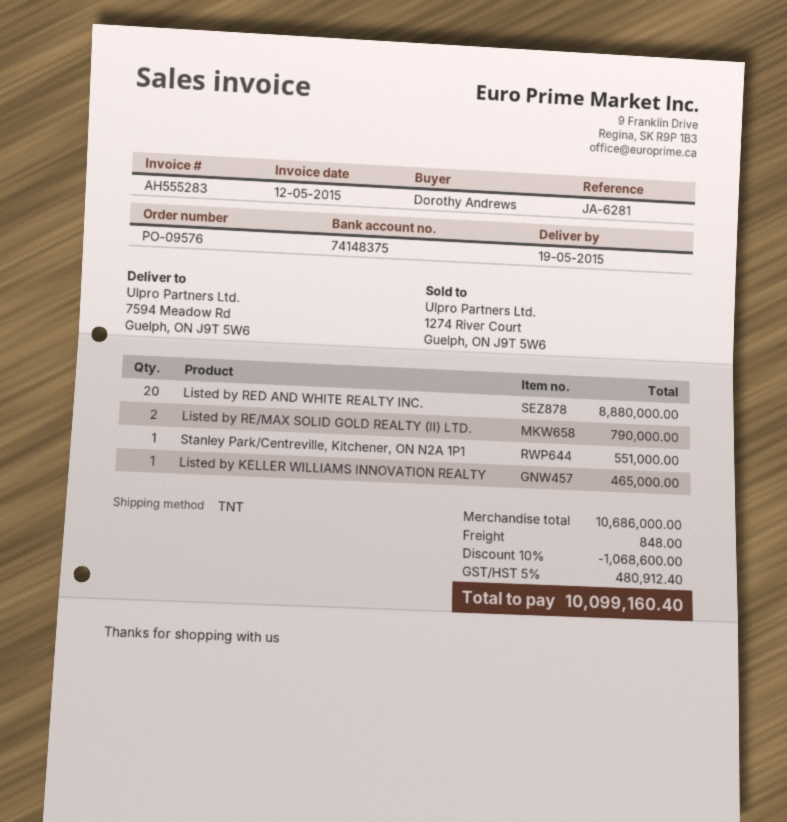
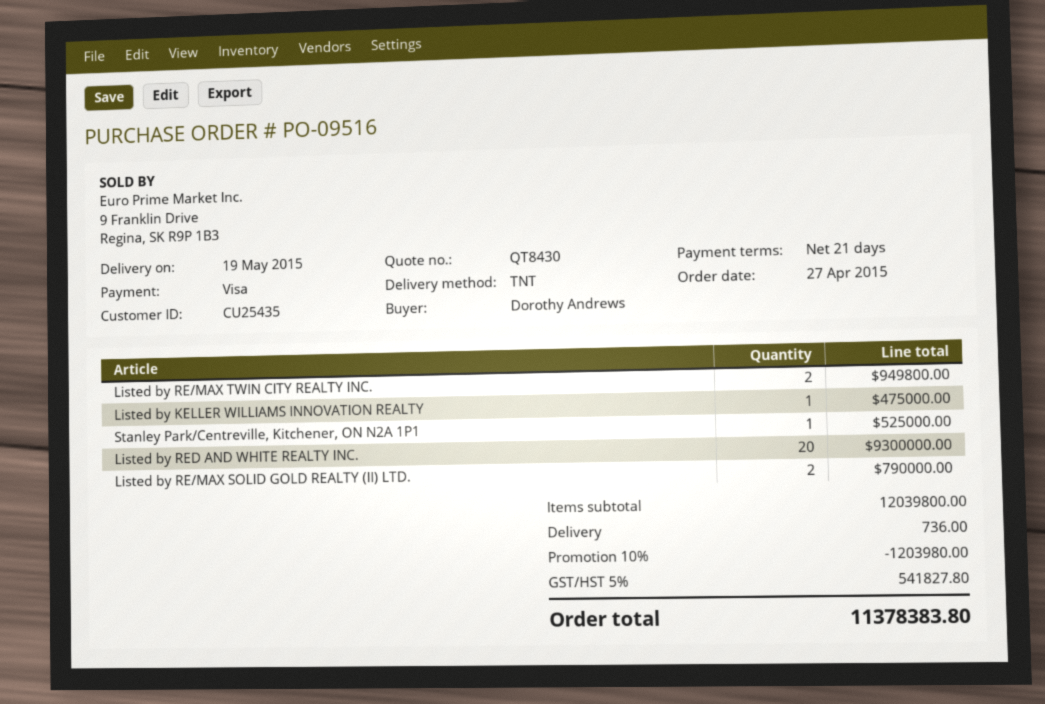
order number: PO-09576 -> PO-09516
Listed by RED AND WHITE REALTY INC.: 20 for 8880000.00 -> 20 for 9300000.00
Stanley Park/Centreville, Kitchener, ON N2A 1P1: 1 for 551000.00 -> 1 for 525000.00
Listed by KELLER WILLIAMS INNOVATION REALTY: 1 for 465000.00 -> 1 for 475000.00
Listed by RE/MAX TWIN CITY REALTY INC.: none -> 2 for 949800.00
subtotal: 10686000.00 -> 12039800.00
discount: 10% = 1068600.00 -> 10% = 1203980.00
shipping: 848.00 -> 736.00
tax: 5% = 480912.40 -> 5% = 541827.80
total: 10099160.40 -> 11378383.80

